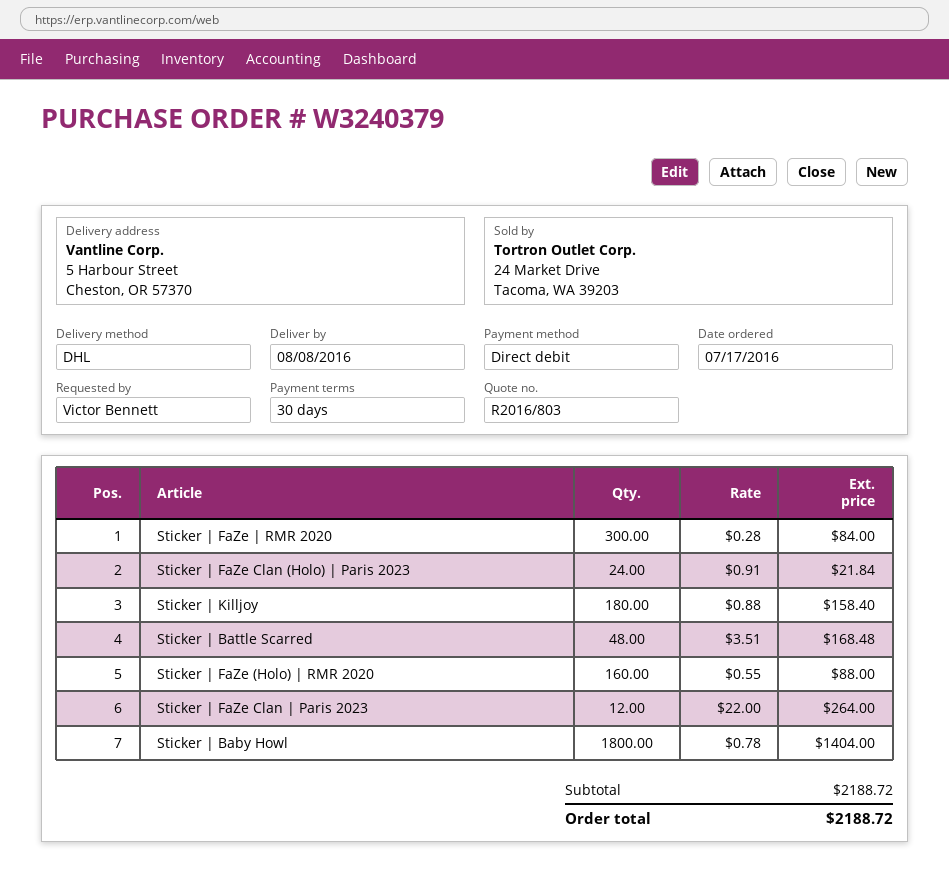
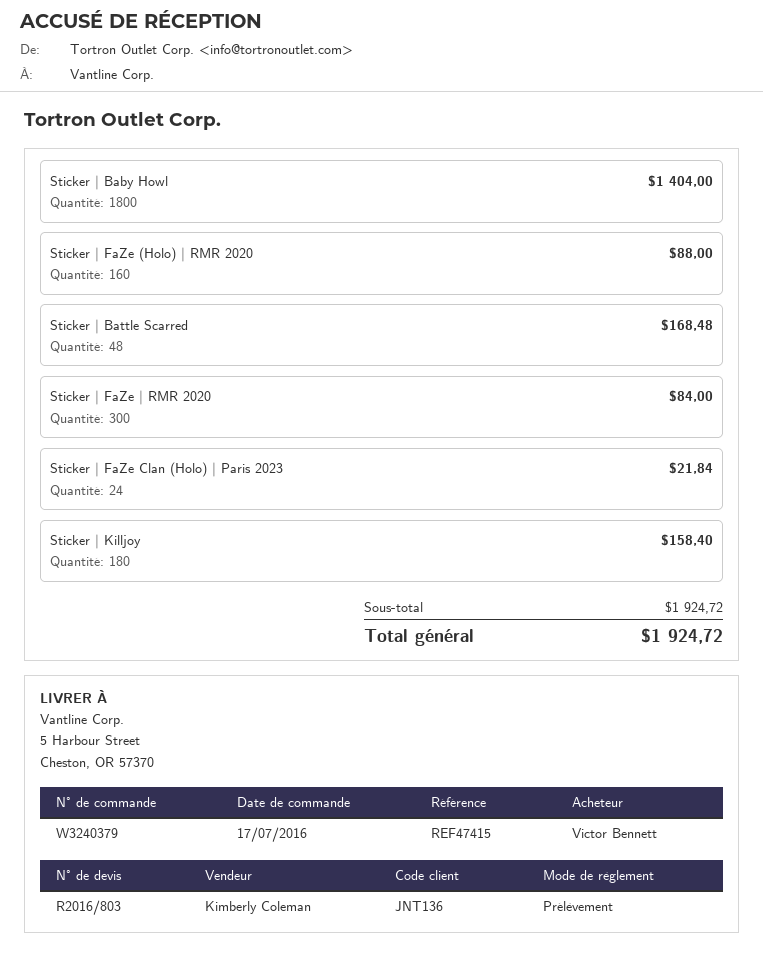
Sticker | FaZe Clan | Paris 2023: 12 for 264.00 -> none
subtotal: 2188.72 -> 1924.72
total: 2188.72 -> 1924.72

